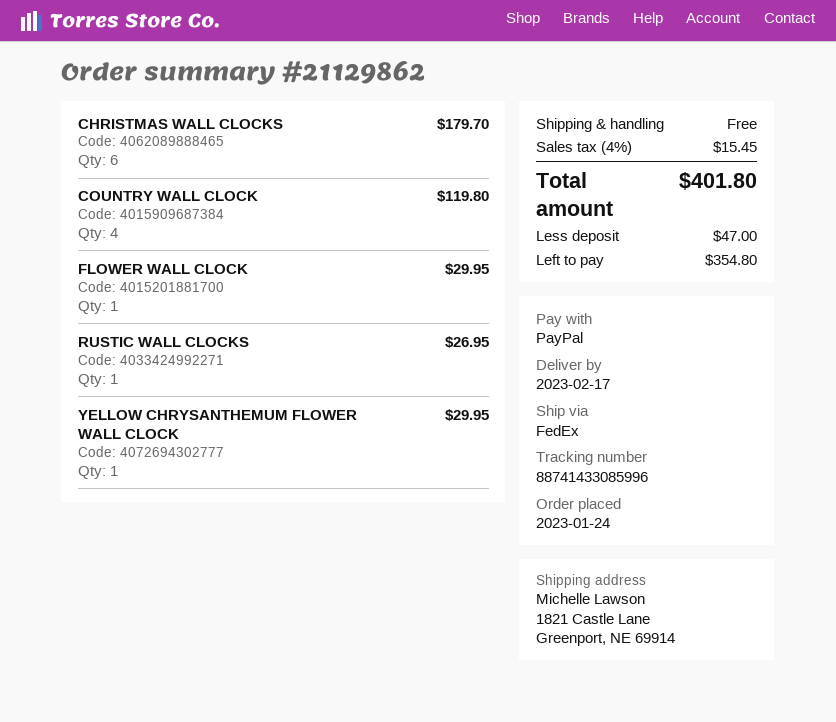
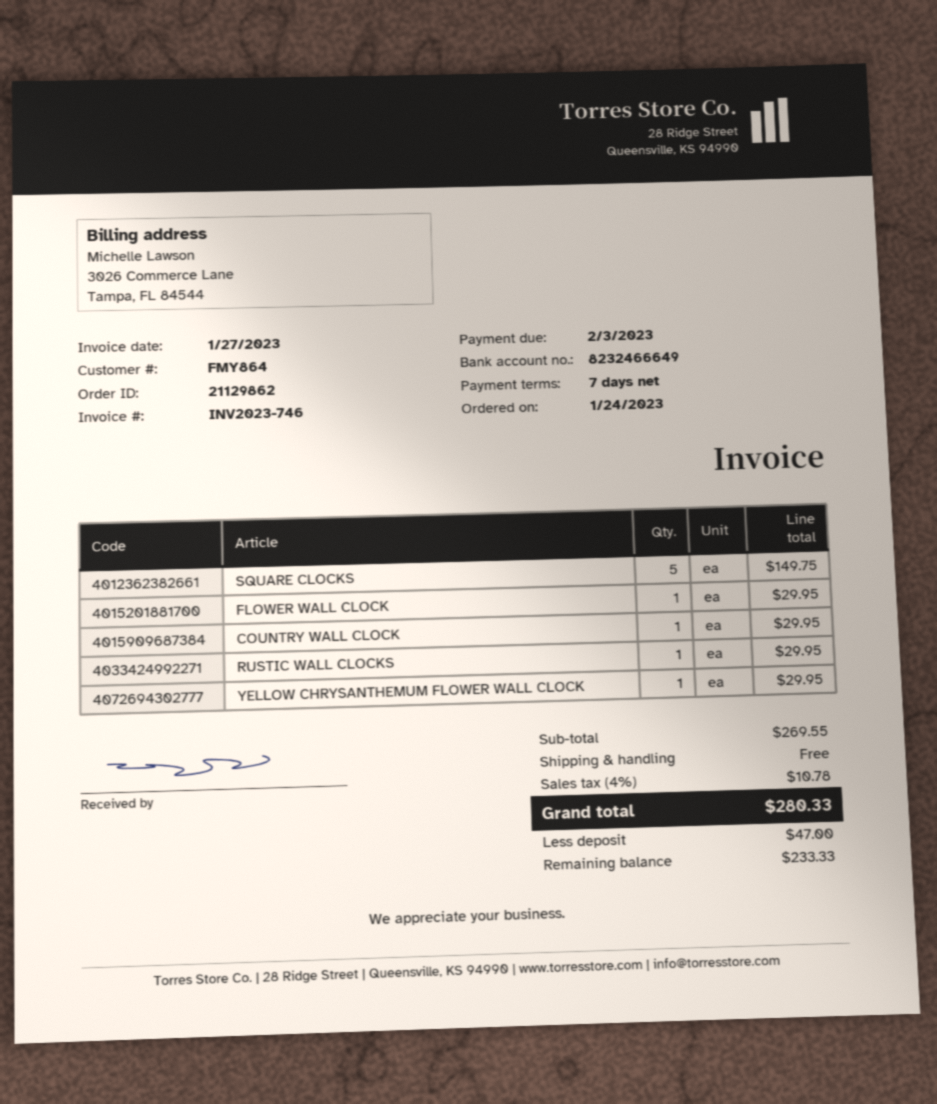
CHRISTMAS WALL CLOCKS: 6 for 179.70 -> none
COUNTRY WALL CLOCK: 4 for 119.80 -> 1 for 29.95
RUSTIC WALL CLOCKS: 1 for 26.95 -> 1 for 29.95
SQUARE CLOCKS: none -> 5 for 149.75
tax: 4% = 15.45 -> 4% = 10.78
total: 401.80 -> 280.33
balance: 354.80 -> 233.33

